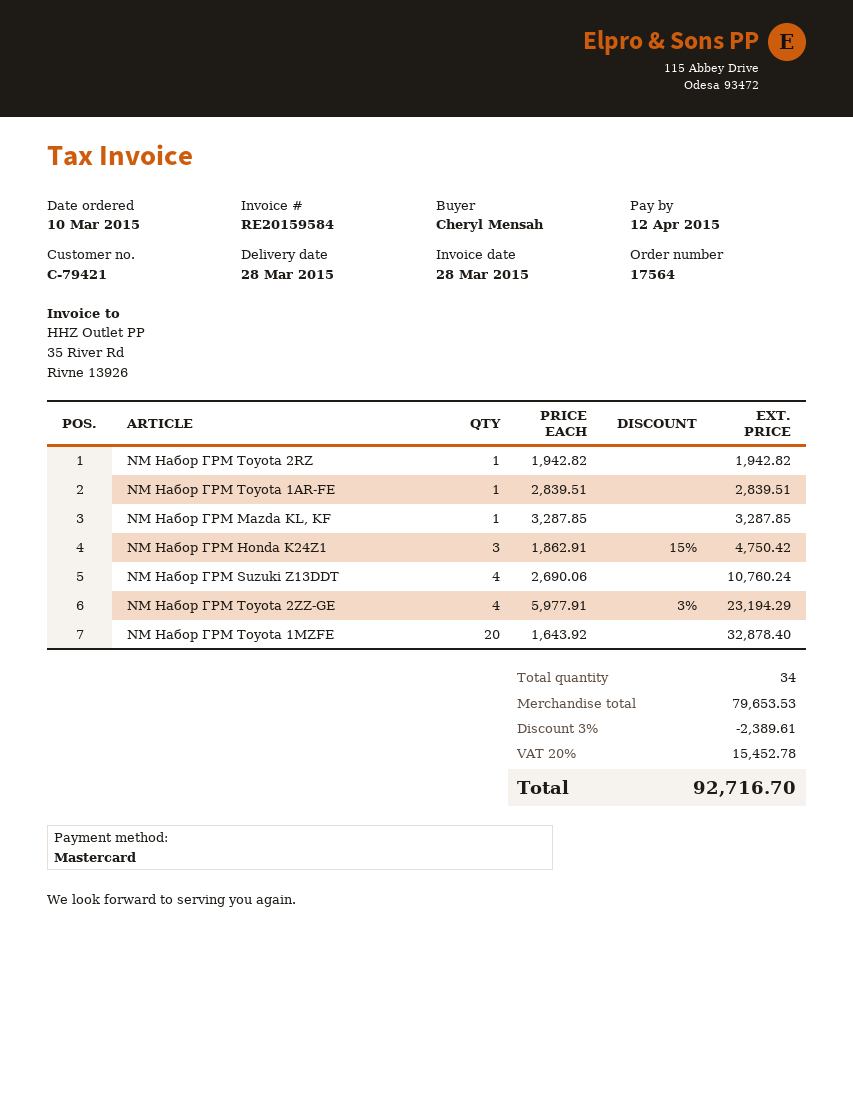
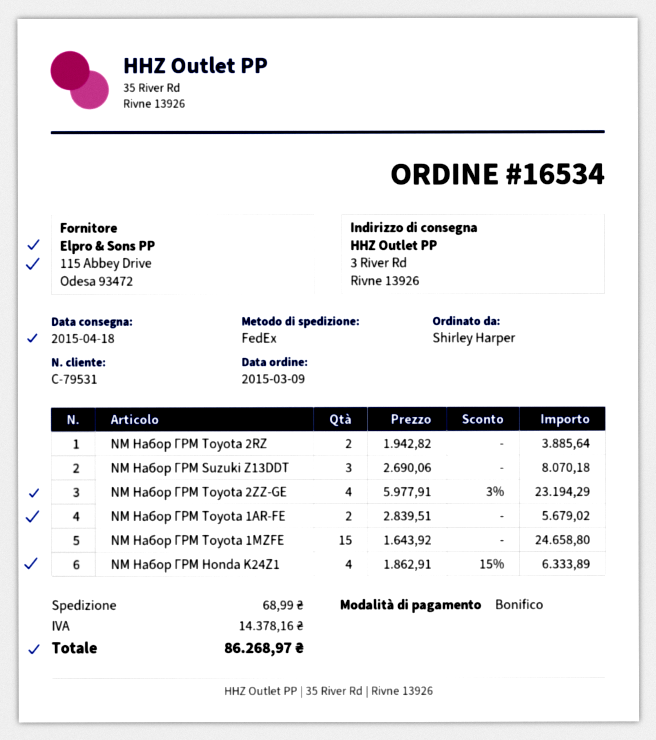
order number: 17564 -> 16534
order date: 2015-03-10 -> 2015-03-09
delivery date: 2015-03-28 -> 2015-04-18
customer number: C-79421 -> C-79531
ordered by: Cheryl Mensah -> Shirley Harper
payment method: Mastercard -> bank transfer
NM Набор ГРМ Toyota 2RZ: 1 x 1942.82 = 1942.82 -> 2 x 1942.82 = 3885.64
NM Набор ГРМ Toyota 1AR-FE: 1 x 2839.51 = 2839.51 -> 2 x 2839.51 = 5679.02
NM Набор ГРМ Mazda KL, KF: 1 x 3287.85 = 3287.85 -> none
NM Набор ГРМ Honda K24Z1: 3 x 1862.91 - 15% = 4750.42 -> 4 x 1862.91 - 15% = 6333.89
NM Набор ГРМ Suzuki Z13DDT: 4 x 2690.06 = 10760.24 -> 3 x 2690.06 = 8070.18
NM Набор ГРМ Toyota 1MZFE: 20 x 1643.92 = 32878.40 -> 15 x 1643.92 = 24658.80
discount: 3% = 2389.61 -> none
shipping: none -> 68.99
tax: 15452.78 -> 14378.16
total: 92716.70 -> 86268.97

